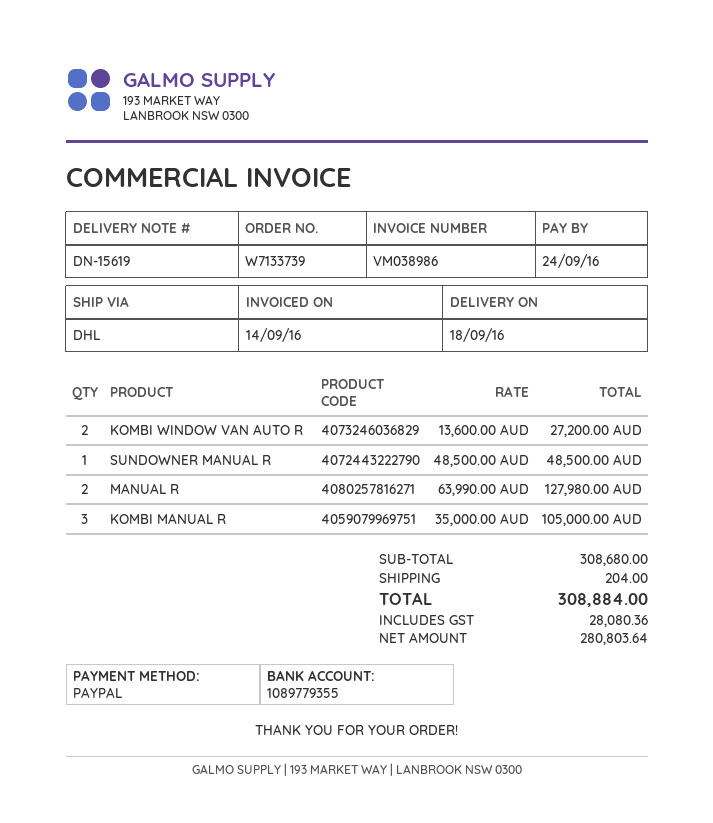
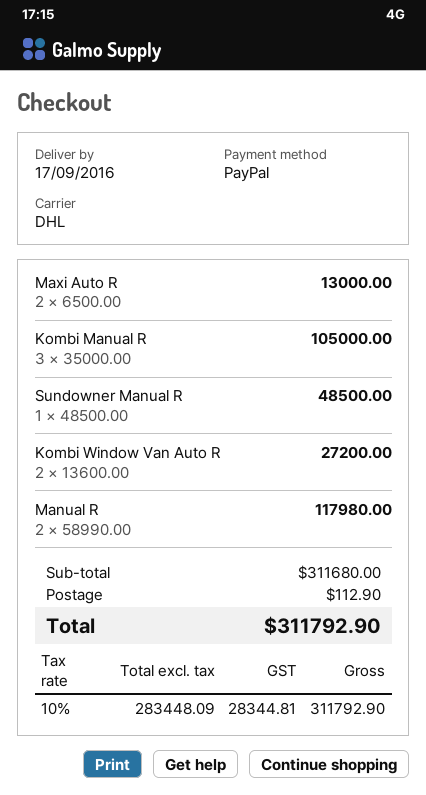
delivery date: 2016-09-18 -> 2016-09-17
MANUAL R: 2 x 63990.00 = 127980.00 -> 2 x 58990.00 = 117980.00
Maxi Auto R: none -> 2 x 6500.00 = 13000.00
subtotal: 308680.00 -> 311680.00
shipping: 204.00 -> 112.90
net: 280803.64 -> 283448.09
tax: 28080.36 -> 28344.81
total: 308884.00 -> 311792.90

